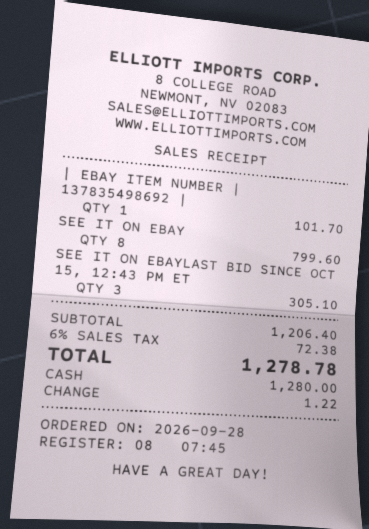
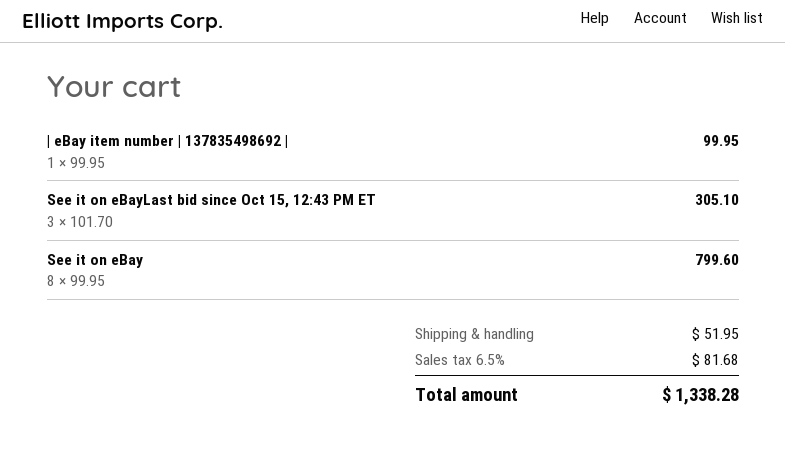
| EBAY ITEM NUMBER | 137835498692 |: 1 for 101.70 -> 1 for 99.95
shipping: none -> 51.95
tax: 6% = 72.38 -> 6.5% = 81.68
total: 1278.78 -> 1338.28

